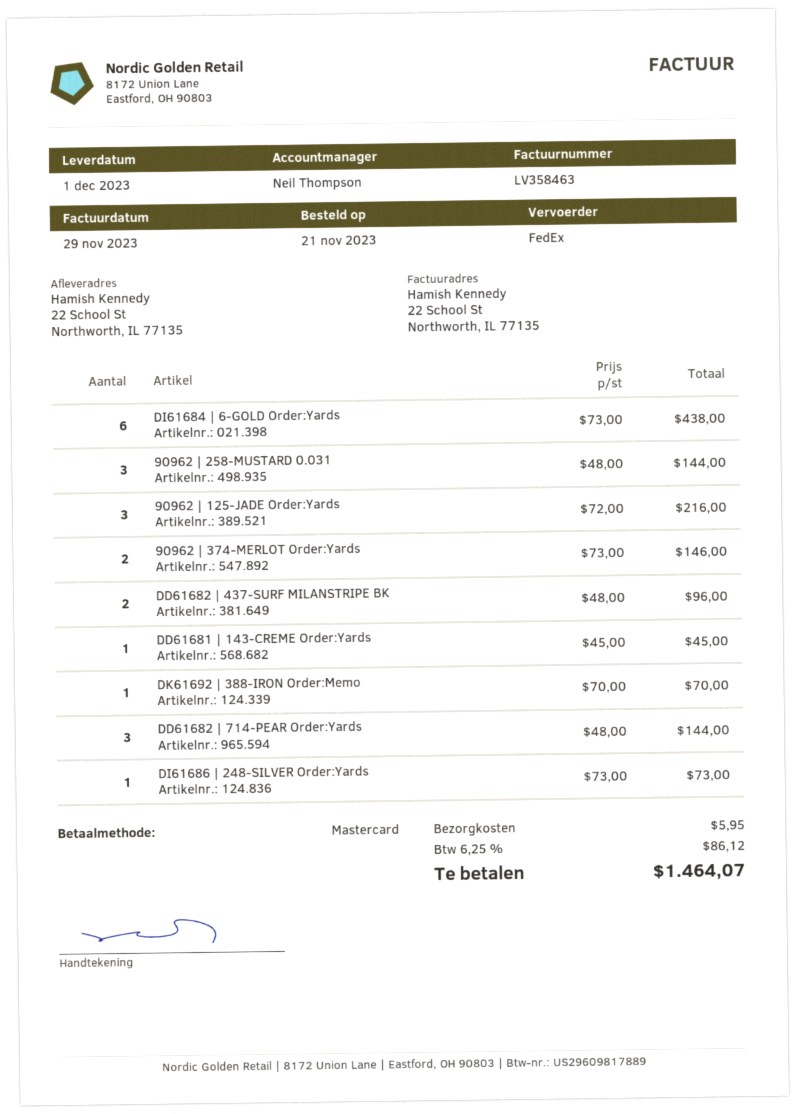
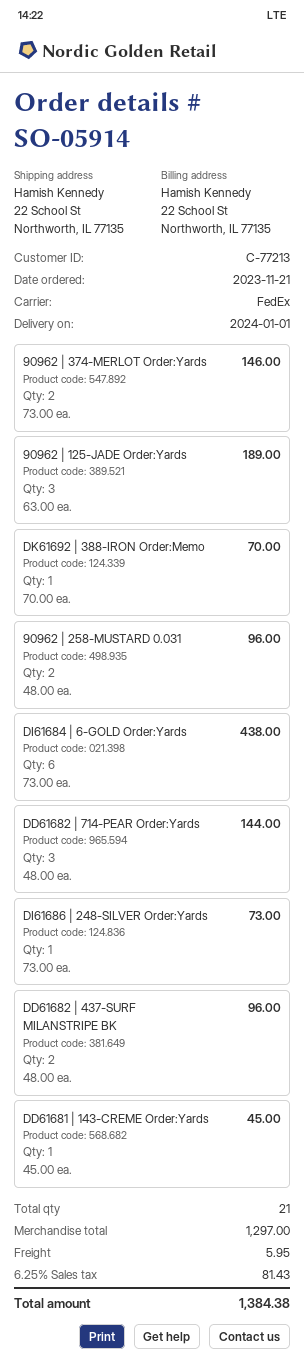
delivery date: 2023-12-01 -> 2024-01-01
90962 | 258-MUSTARD 0.031: 3 x 48.00 = 144.00 -> 2 x 48.00 = 96.00
90962 | 125-JADE Order:Yards: 3 x 72.00 = 216.00 -> 3 x 63.00 = 189.00
tax: 6.25% = 86.12 -> 6.25% = 81.43
total: 1464.07 -> 1384.38

